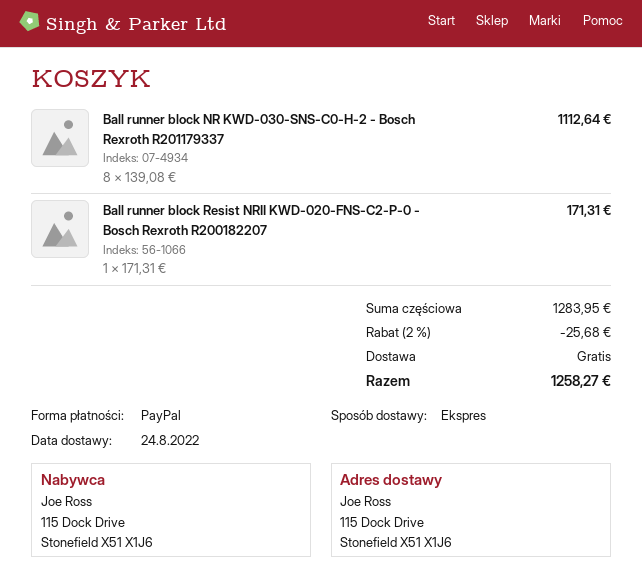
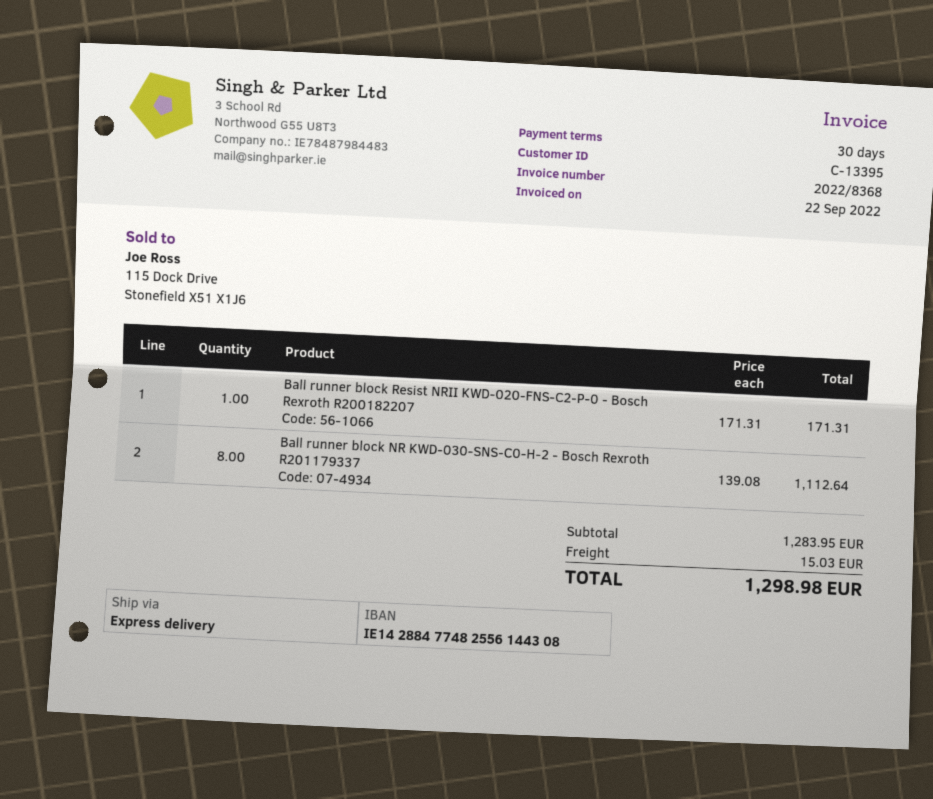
discount: 2% = 25.68 -> none
shipping: 0.00 -> 15.03
total: 1258.27 -> 1298.98

